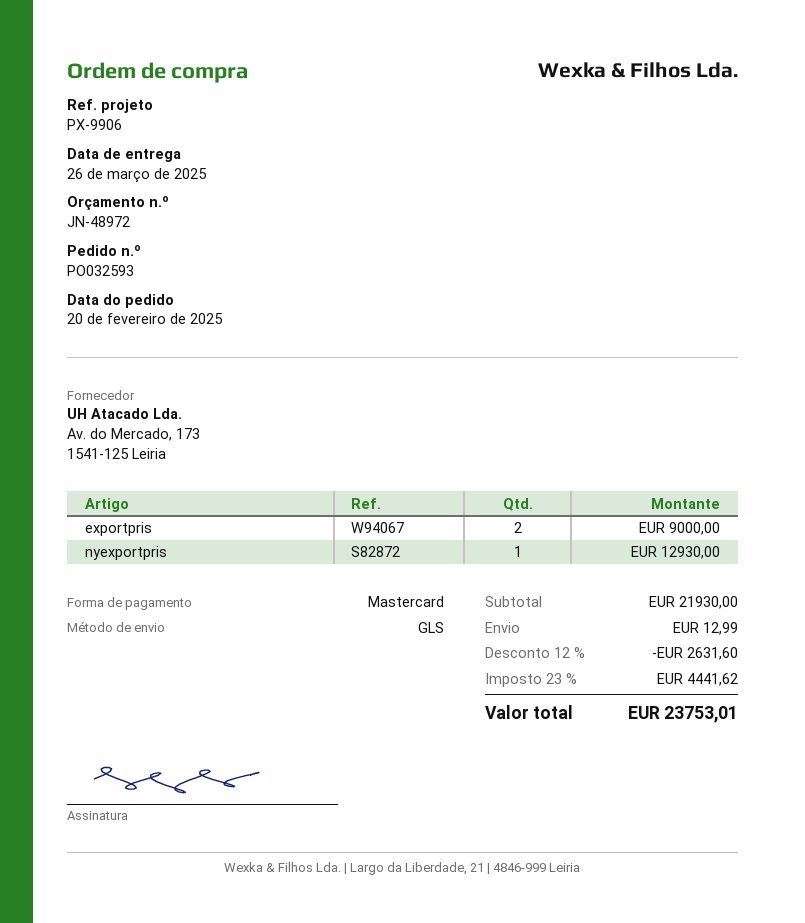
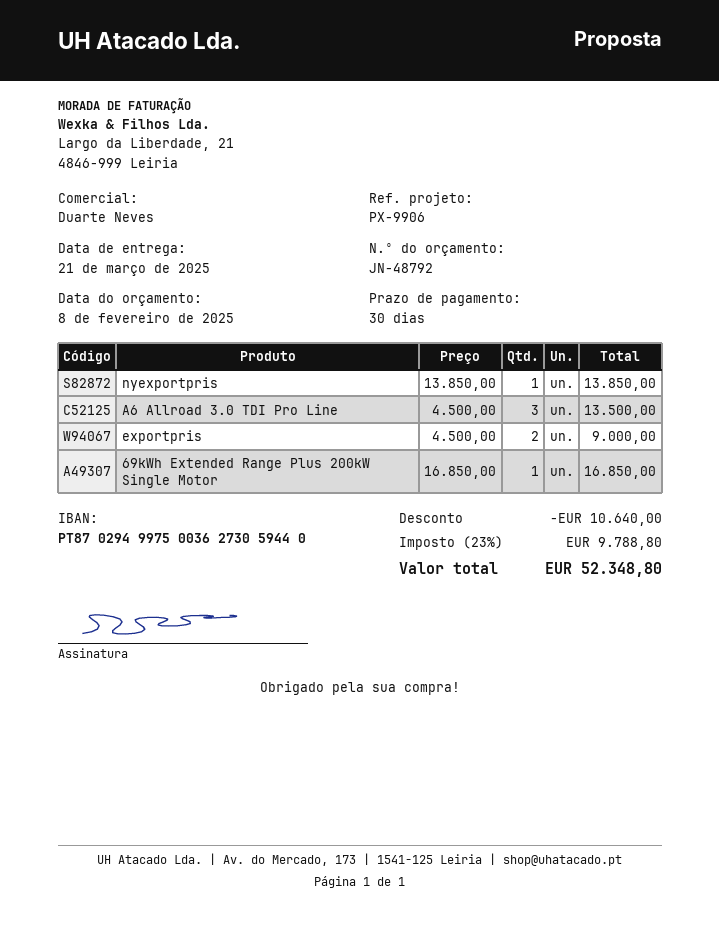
quote number: JN-48972 -> JN-48792
delivery date: 2025-03-26 -> 2025-03-21
nyexportpris: 1 for 12930.00 -> 1 for 13850.00
A6 Allroad 3.0 TDI Pro Line: none -> 3 for 13500.00
69kWh Extended Range Plus 200kW Single Motor: none -> 1 for 16850.00
discount: 2631.60 -> 10640.00
shipping: 12.99 -> none
tax: 23% = 4441.62 -> 23% = 9788.80
total: 23753.01 -> 52348.80

